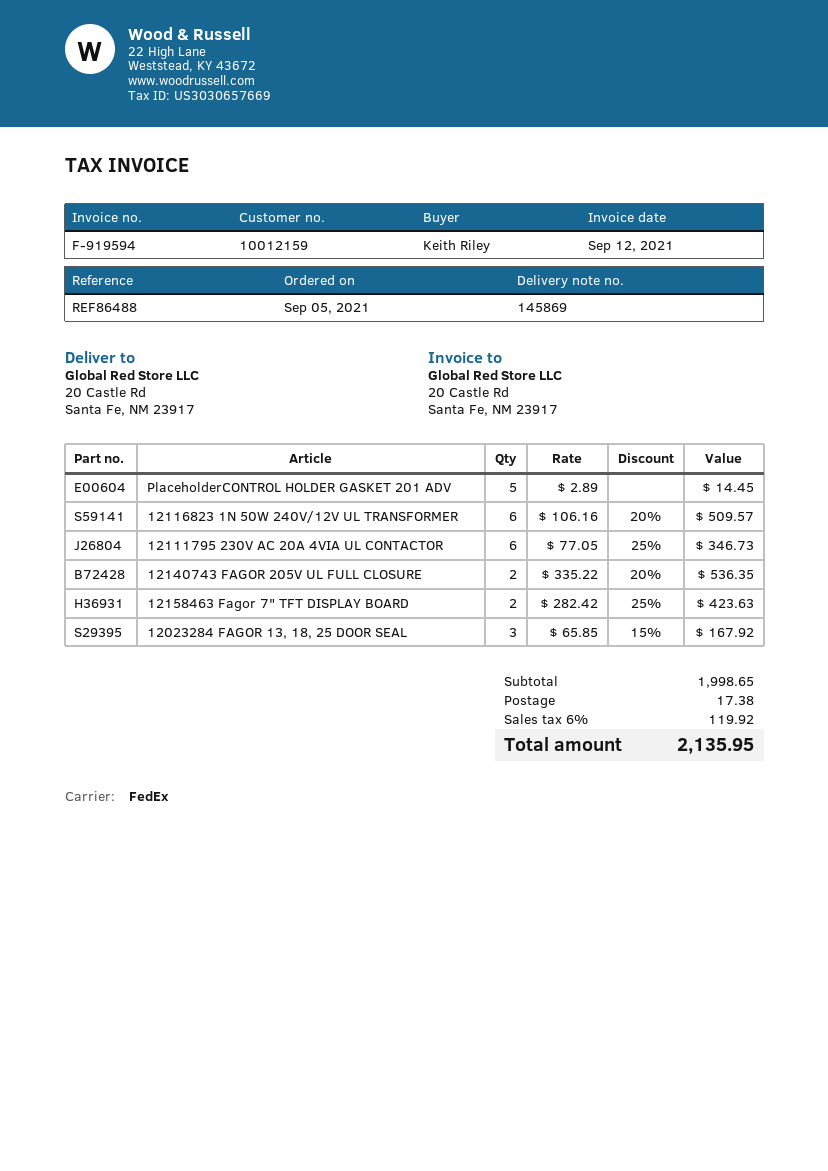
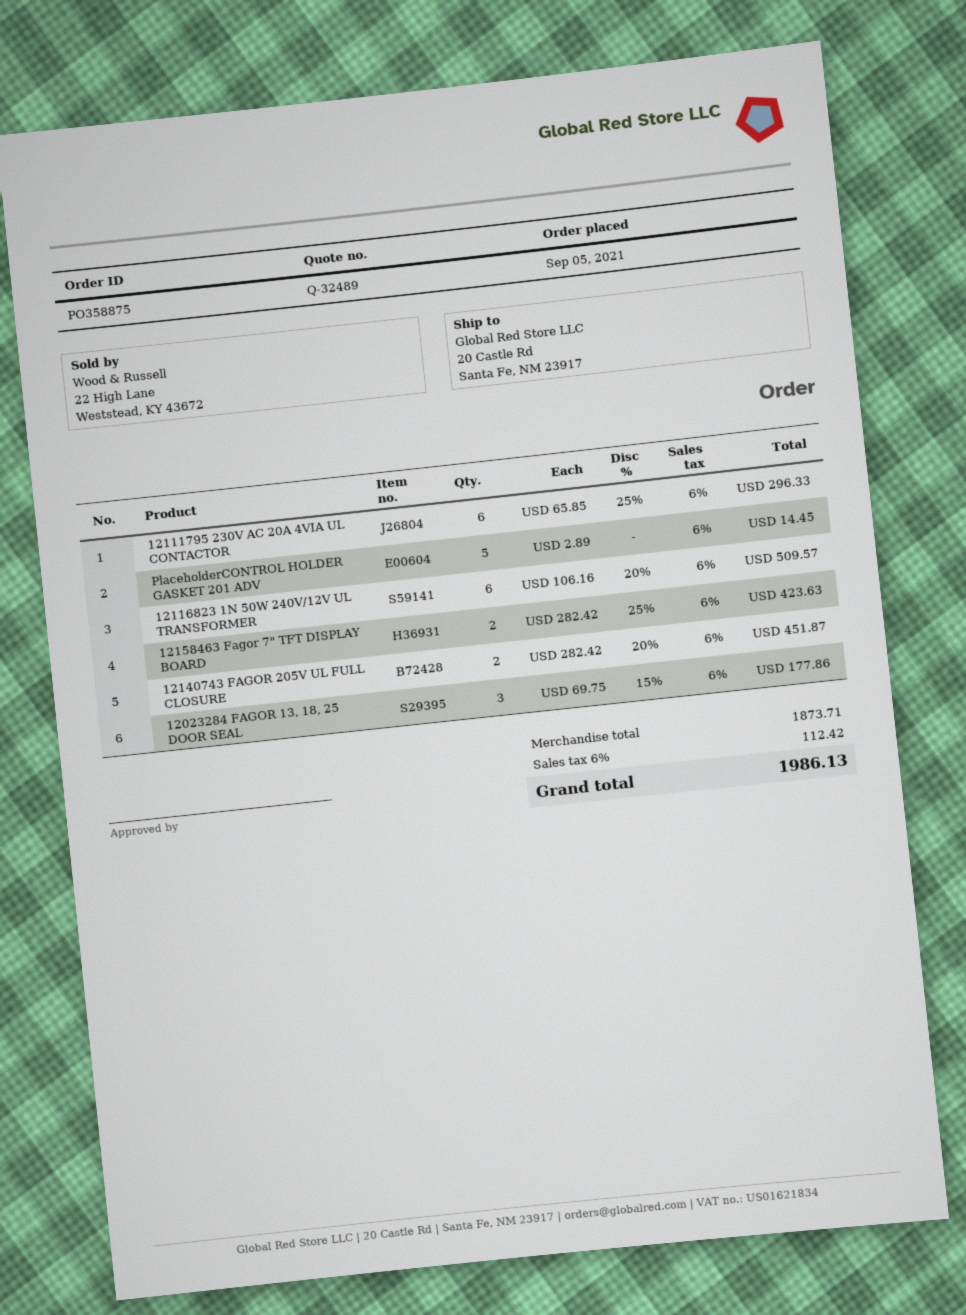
12111795 230V AC 20A 4VIA UL CONTACTOR: 6 x 77.05 - 25% = 346.73 -> 6 x 65.85 - 25% = 296.33
12140743 FAGOR 205V UL FULL CLOSURE: 2 x 335.22 - 20% = 536.35 -> 2 x 282.42 - 20% = 451.87
12023284 FAGOR 13, 18, 25 DOOR SEAL: 3 x 65.85 - 15% = 167.92 -> 3 x 69.75 - 15% = 177.86
subtotal: 1998.65 -> 1873.71
shipping: 17.38 -> none
tax: 6% = 119.92 -> 6% = 112.42
total: 2135.95 -> 1986.13

